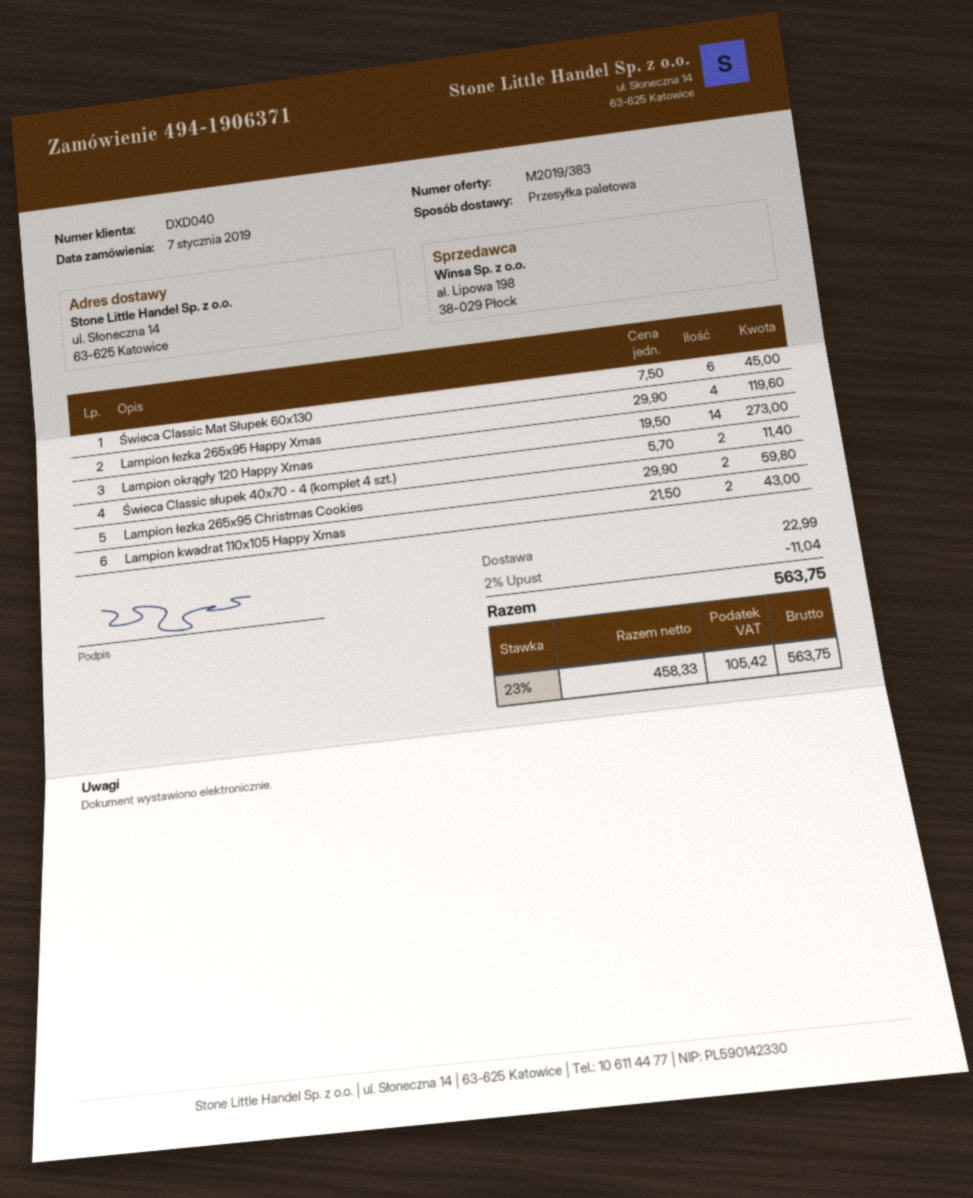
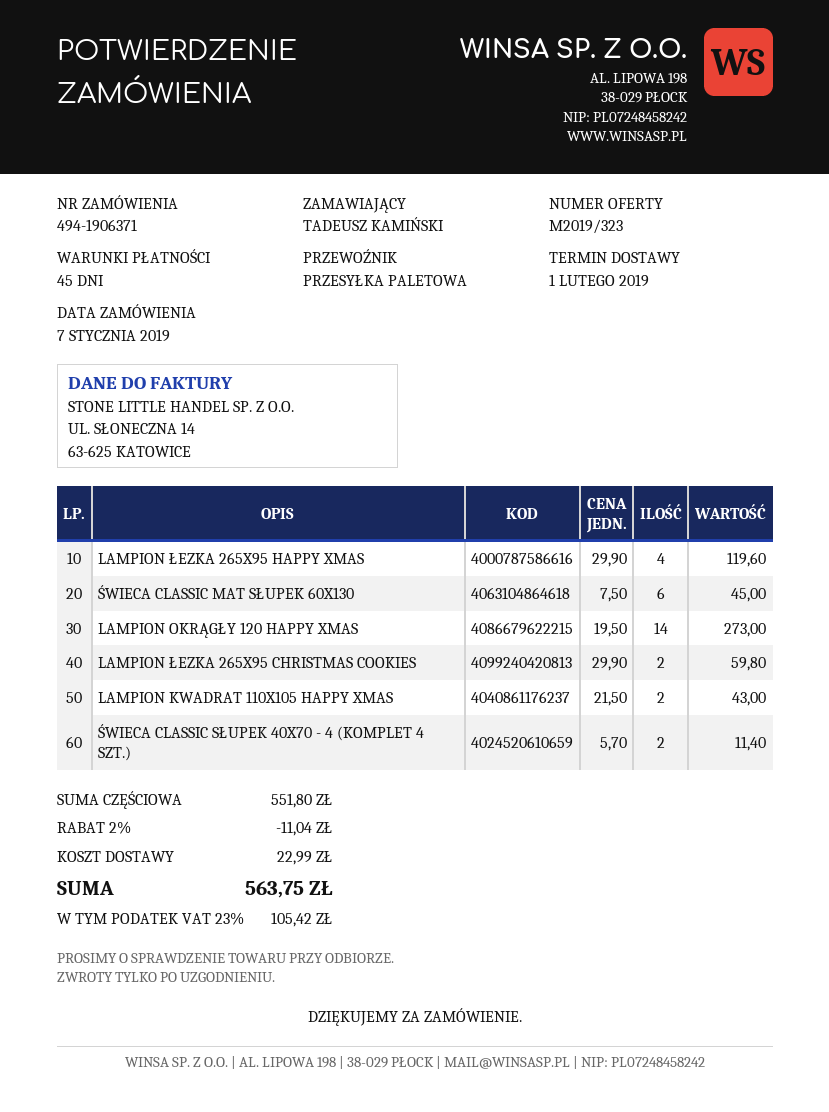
quote number: M2019/383 -> M2019/323

